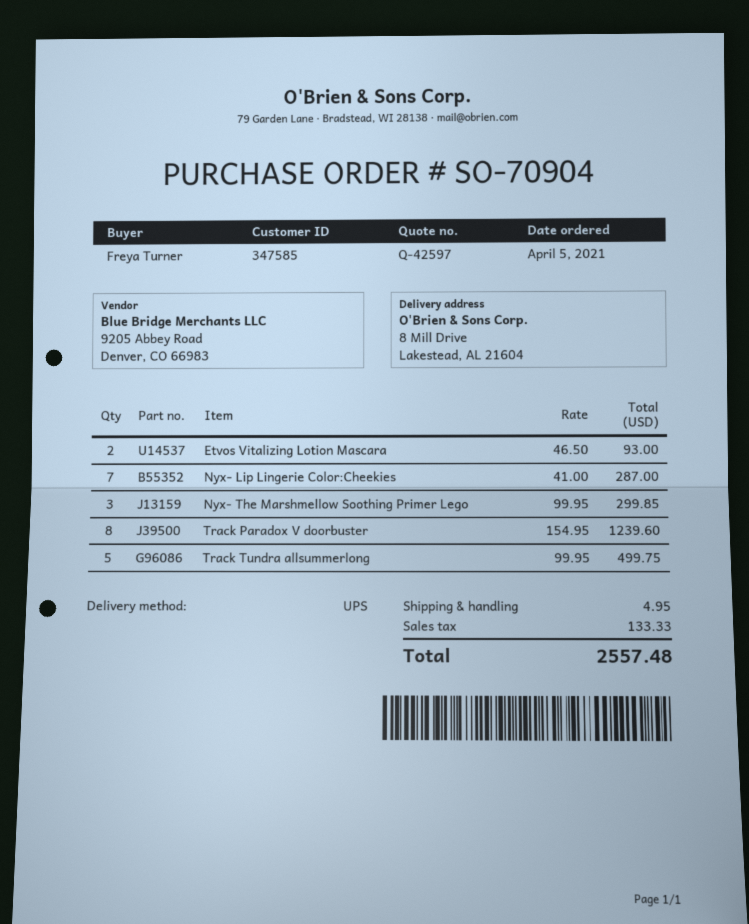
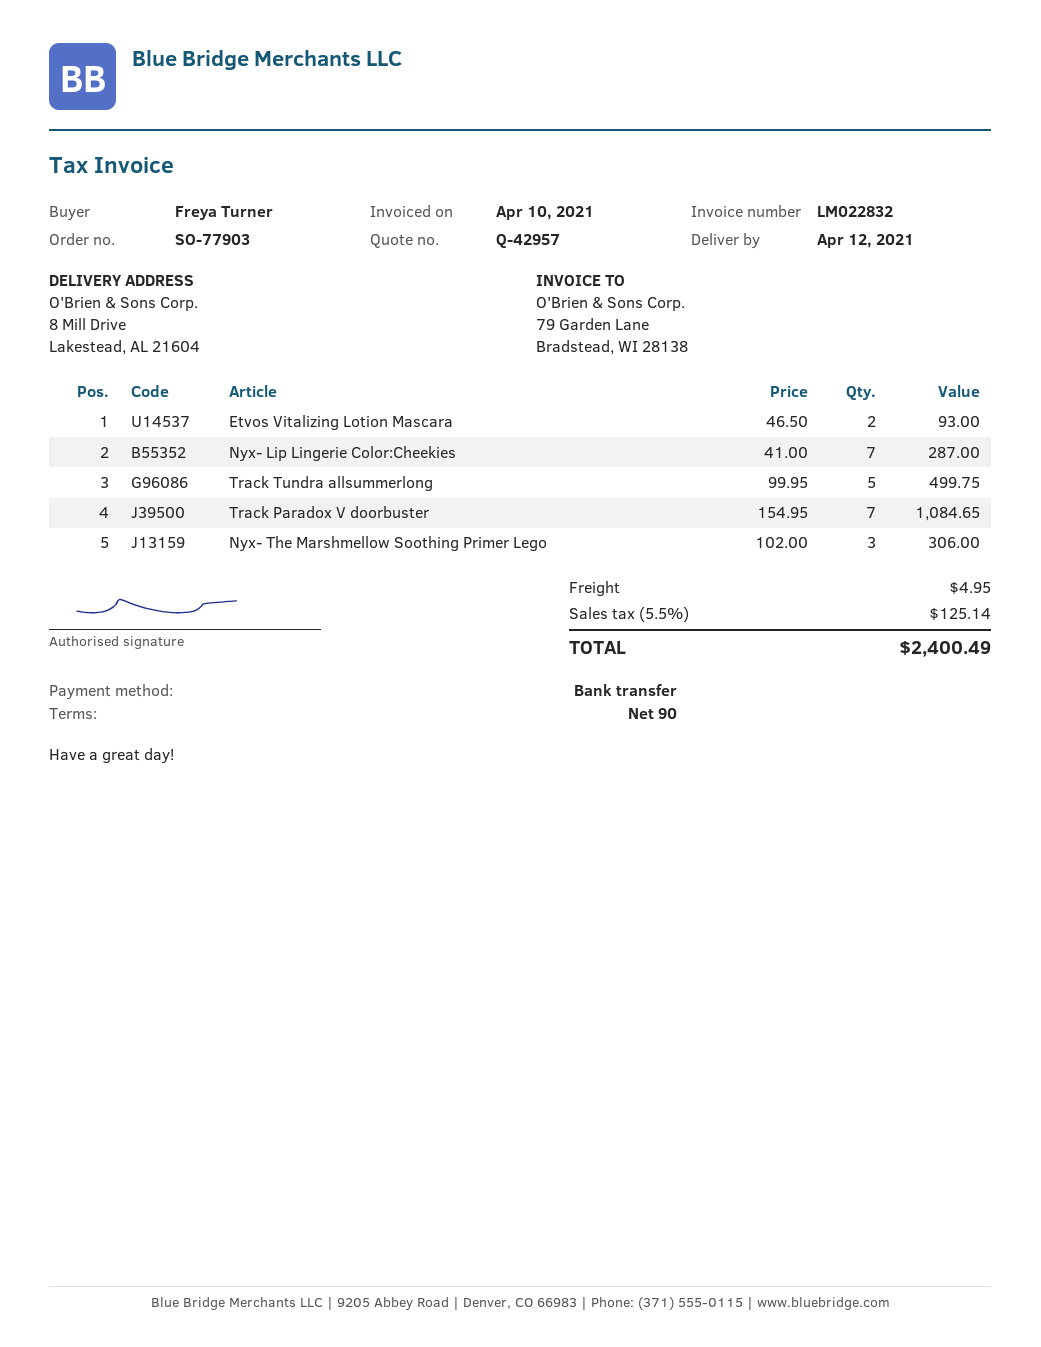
quote number: Q-42597 -> Q-42957
order number: SO-70904 -> SO-77903
Nyx- The Marshmellow Soothing Primer Lego: 3 x 99.95 = 299.85 -> 3 x 102.00 = 306.00
Track Paradox V doorbuster: 8 x 154.95 = 1239.60 -> 7 x 154.95 = 1084.65
tax: 133.33 -> 125.14
total: 2557.48 -> 2400.49

